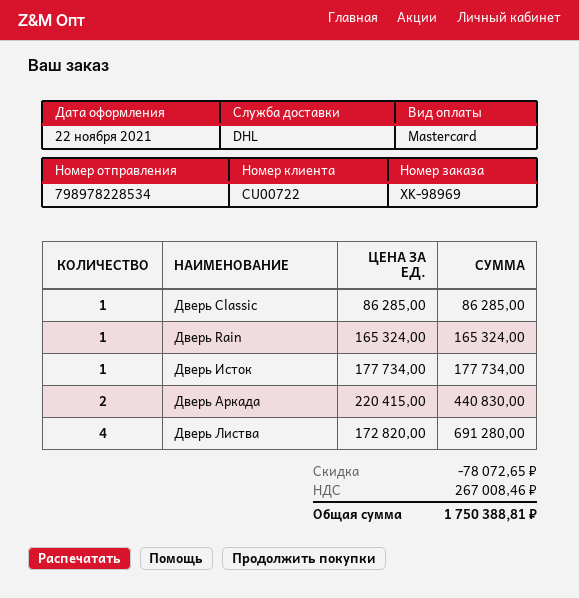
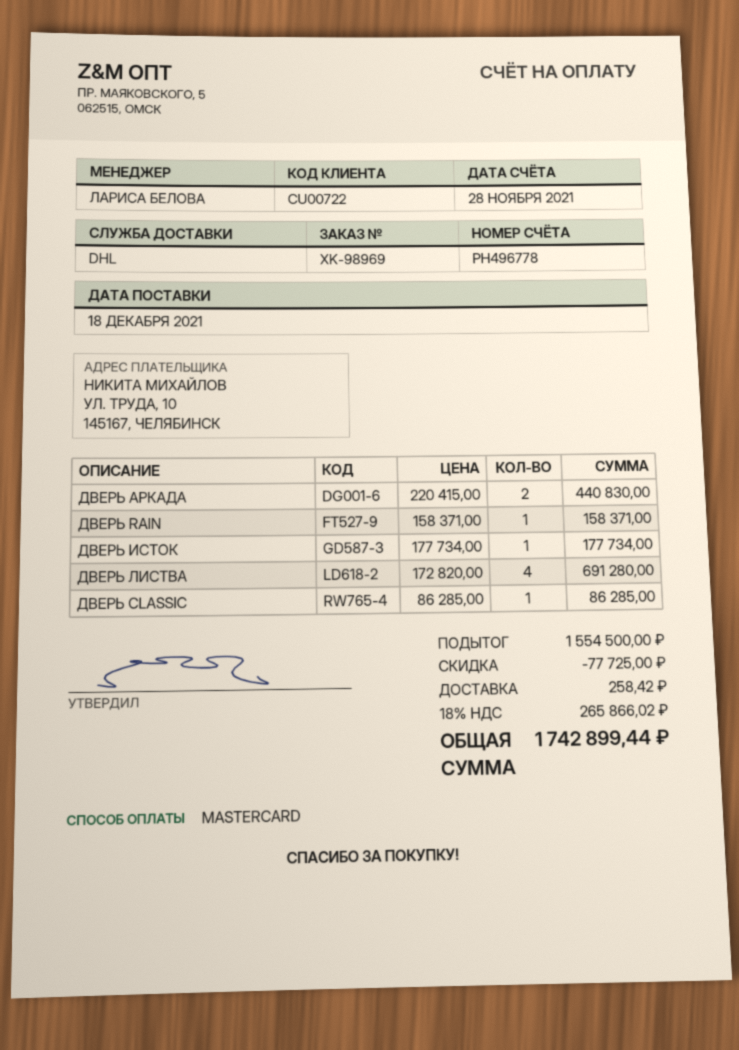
Дверь Rain: 1 x 165324.00 = 165324.00 -> 1 x 158371.00 = 158371.00
discount: 78072.65 -> 77725.00
shipping: none -> 258.42
tax: 267008.46 -> 265866.02
total: 1750388.81 -> 1742899.44

